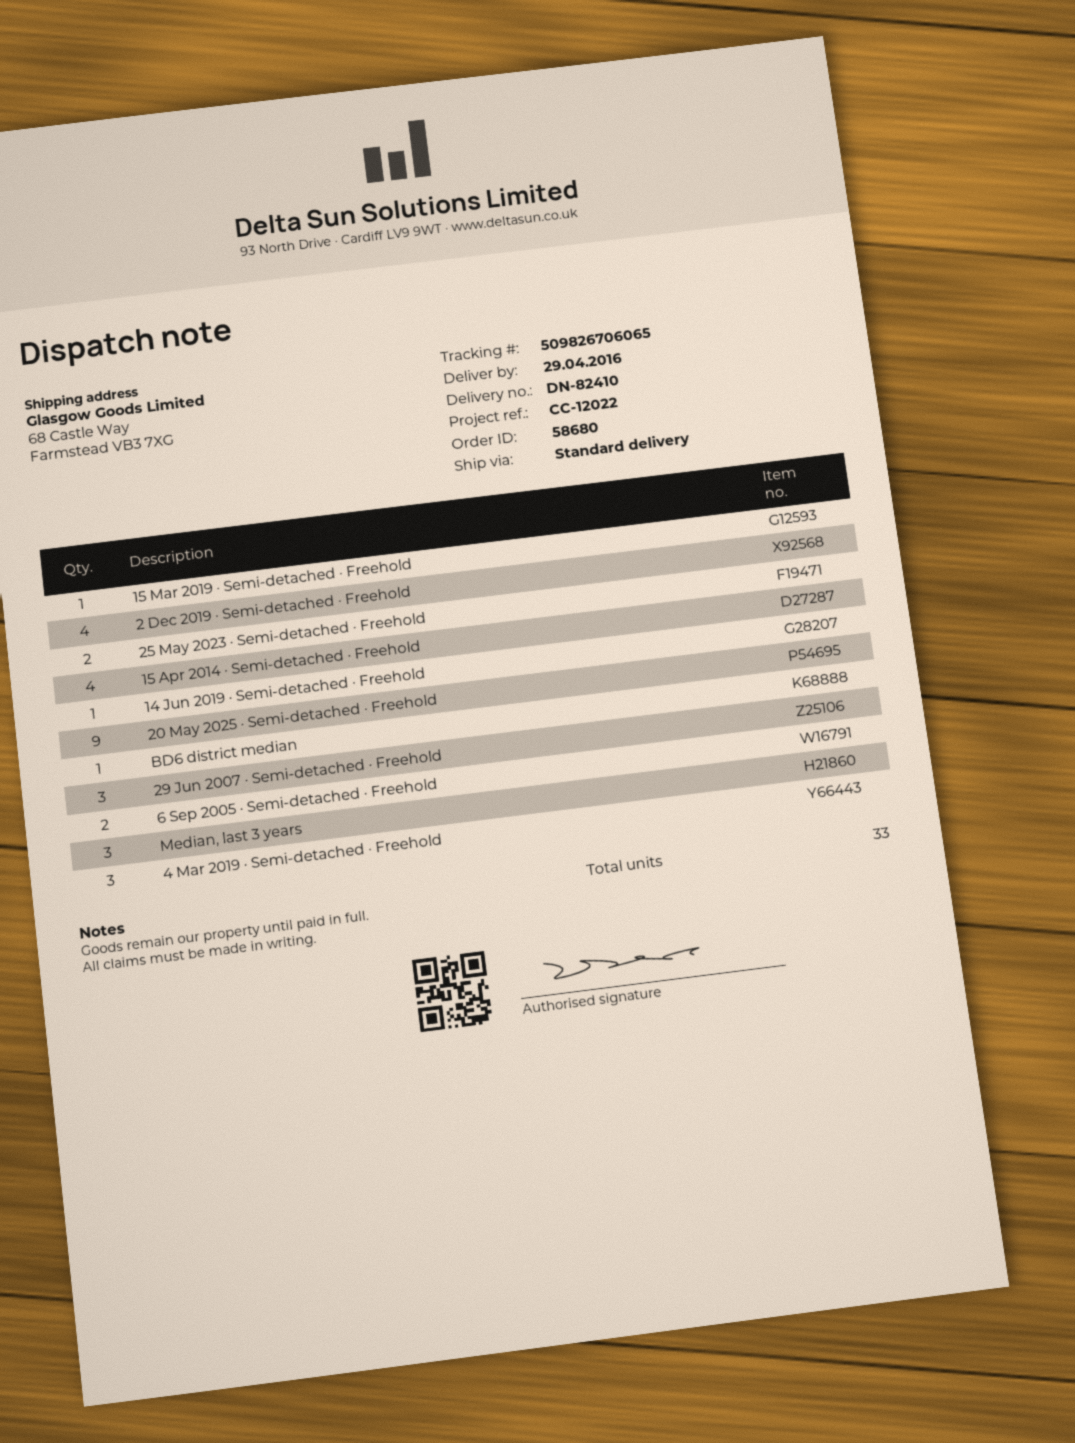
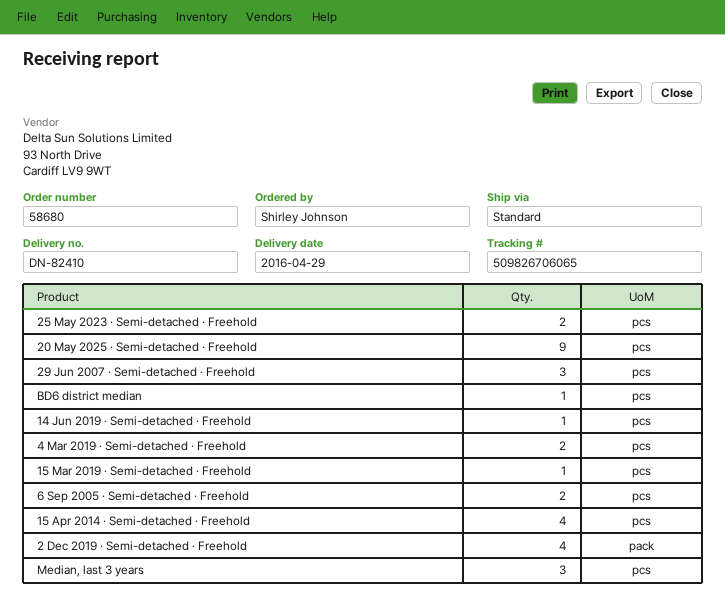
4 Mar 2019 · Semi-detached · Freehold: 3 -> 2

